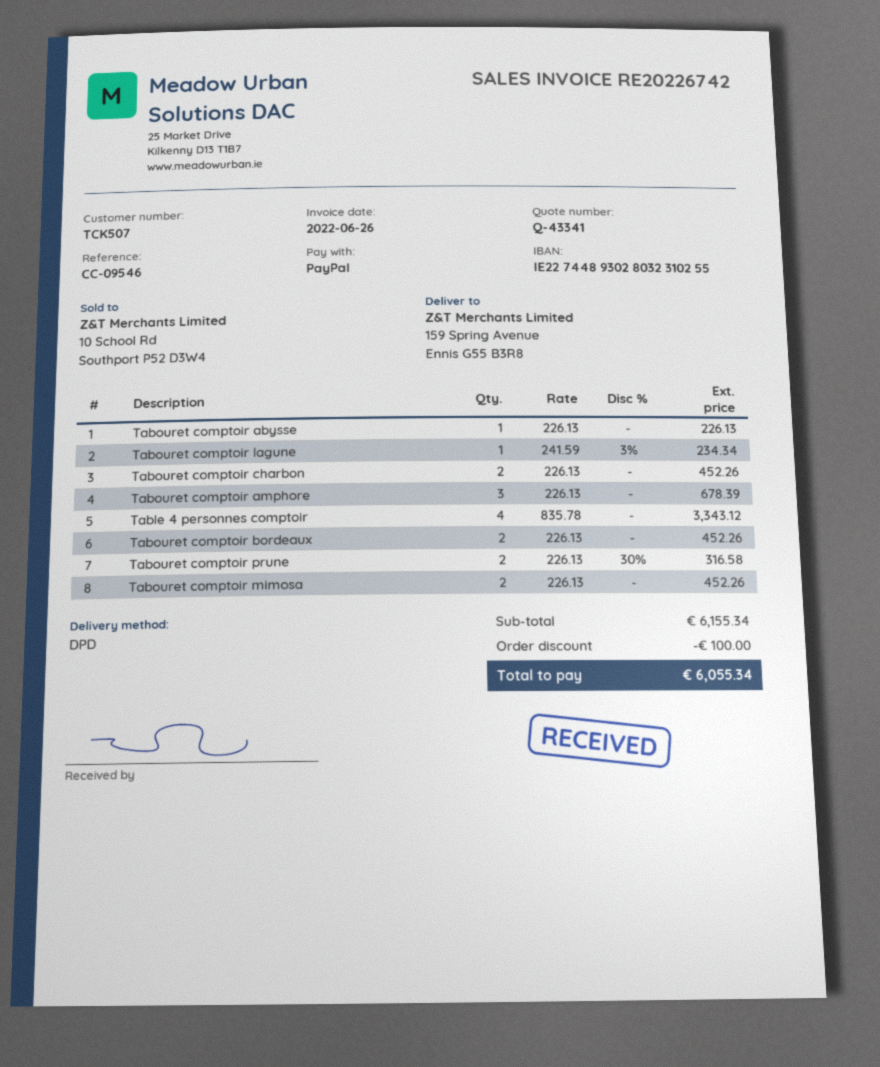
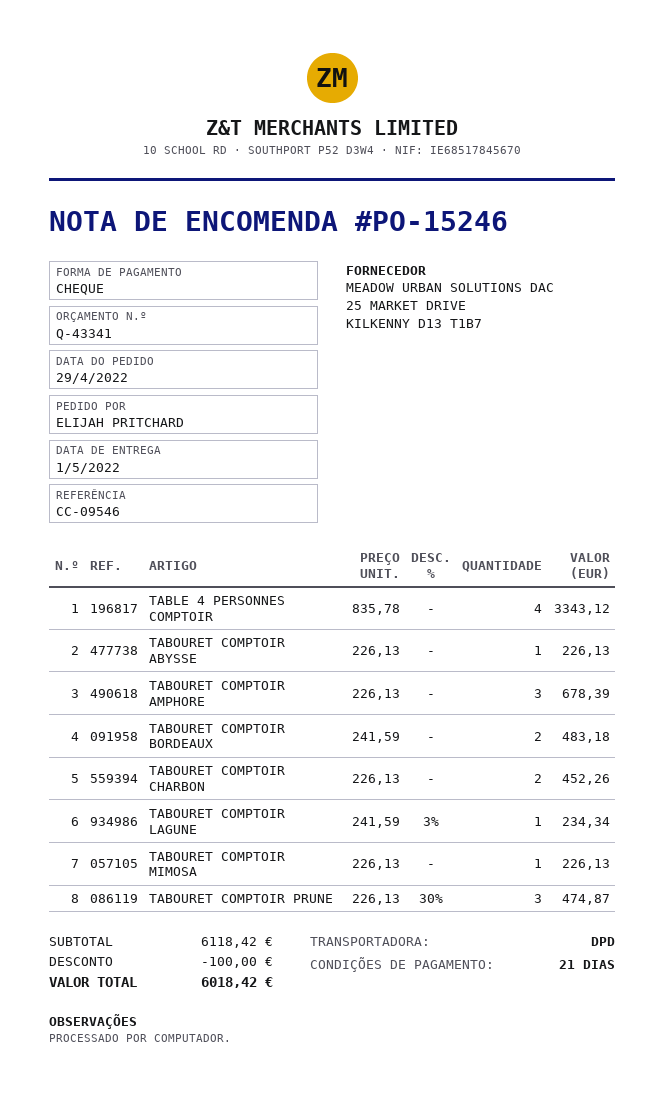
payment method: PayPal -> cheque
Tabouret comptoir bordeaux: 2 x 226.13 = 452.26 -> 2 x 241.59 = 483.18
Tabouret comptoir prune: 2 x 226.13 - 30% = 316.58 -> 3 x 226.13 - 30% = 474.87
Tabouret comptoir mimosa: 2 x 226.13 = 452.26 -> 1 x 226.13 = 226.13
subtotal: 6155.34 -> 6118.42
total: 6055.34 -> 6018.42

